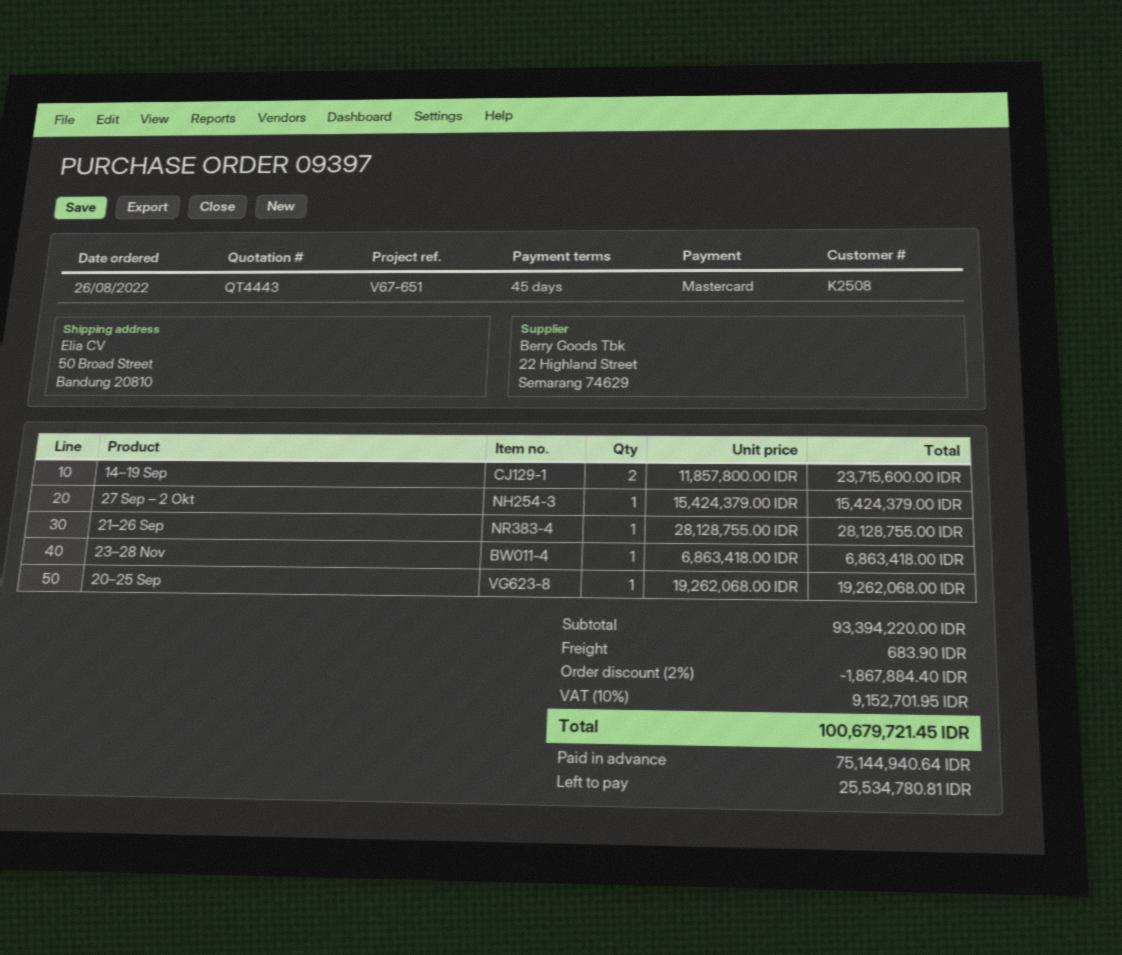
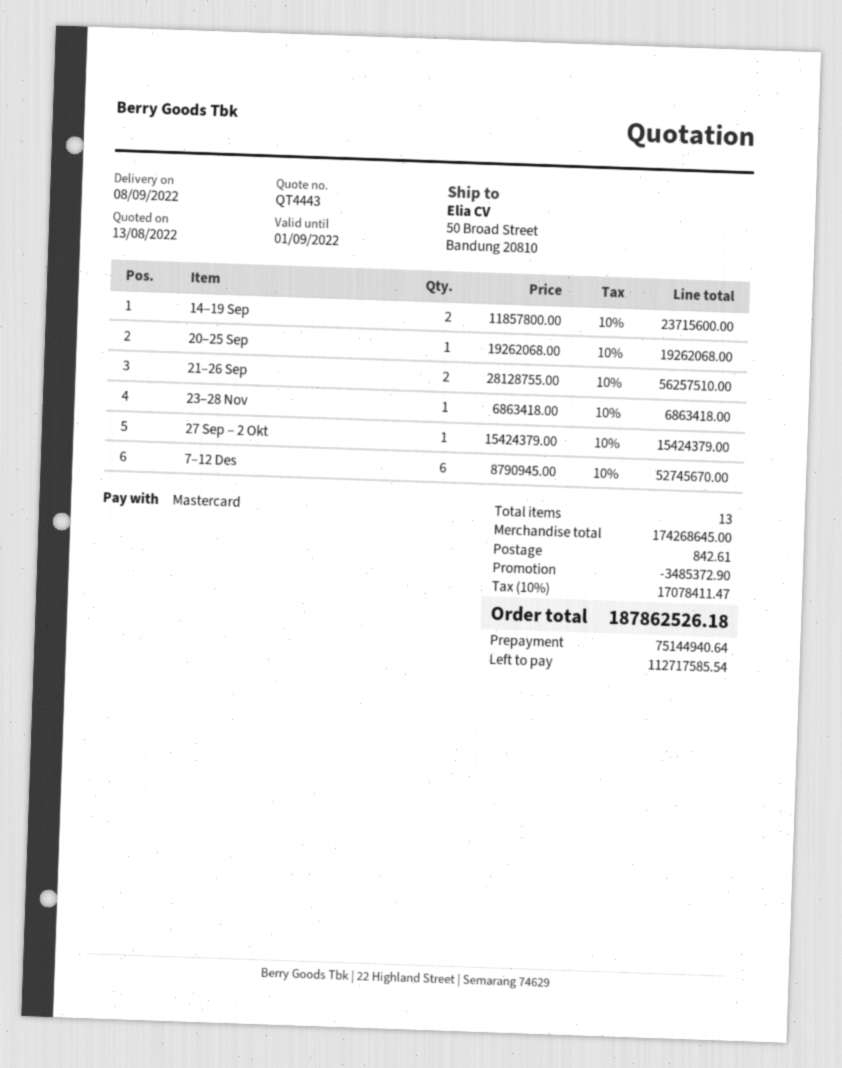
21–26 Sep: 1 x 28128755.00 = 28128755.00 -> 2 x 28128755.00 = 56257510.00
7–12 Des: none -> 6 x 8790945.00 = 52745670.00
subtotal: 93394220.00 -> 174268645.00
discount: 1867884.40 -> 3485372.90
shipping: 683.90 -> 842.61
tax: 10% = 9152701.95 -> 10% = 17078411.47
total: 100679721.45 -> 187862526.18
balance: 25534780.81 -> 112717585.54

